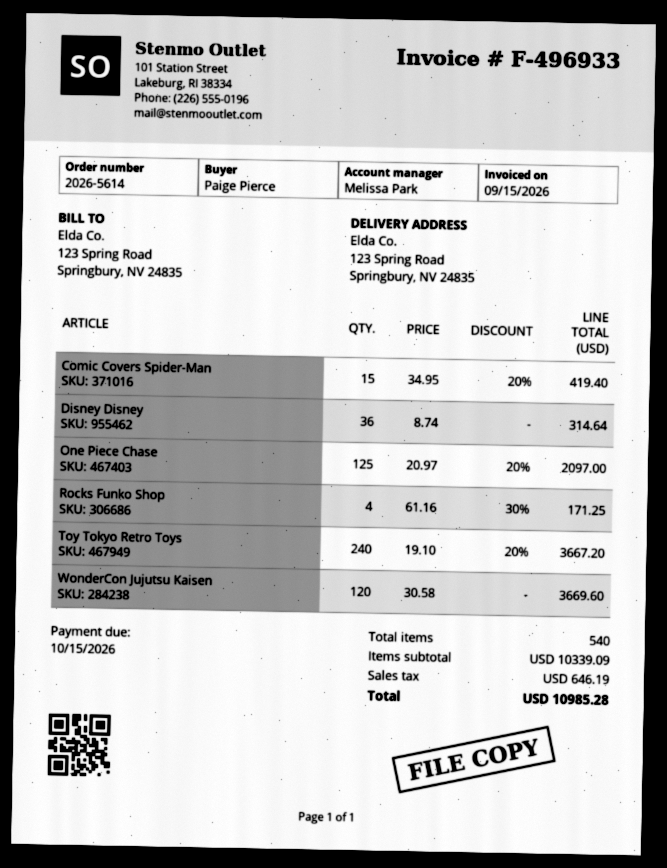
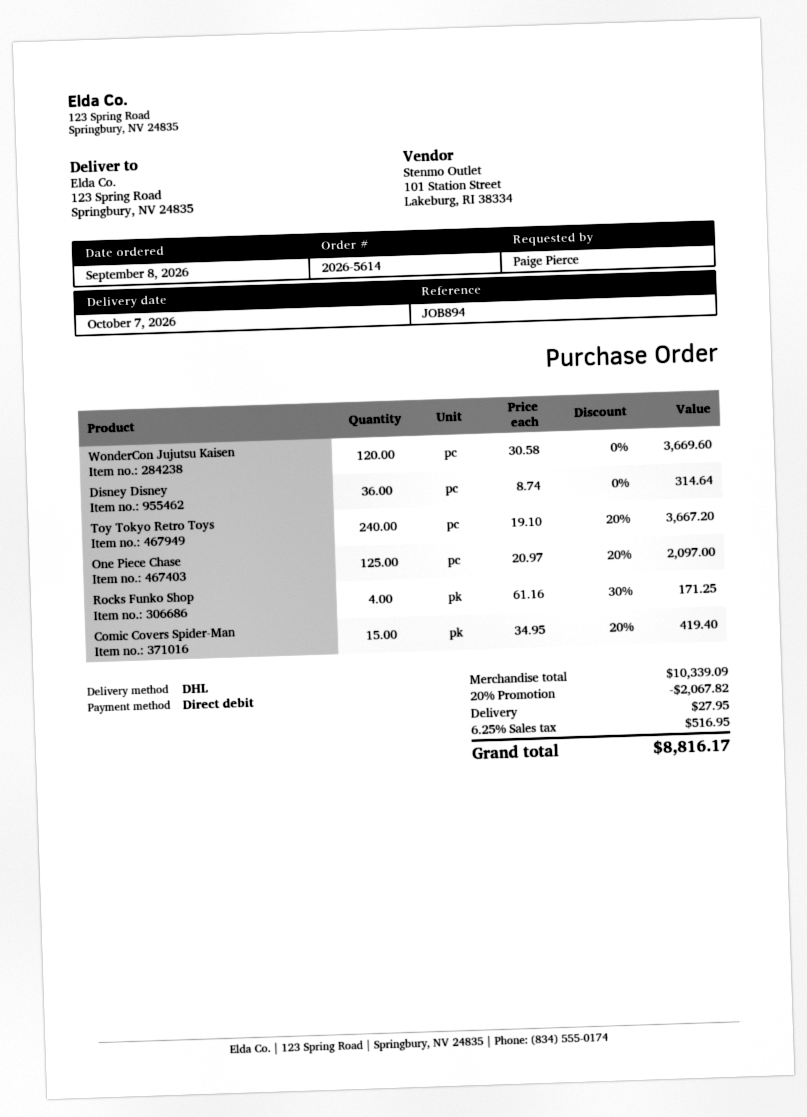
discount: none -> 20% = 2067.82
shipping: none -> 27.95
tax: 646.19 -> 516.95
total: 10985.28 -> 8816.17

